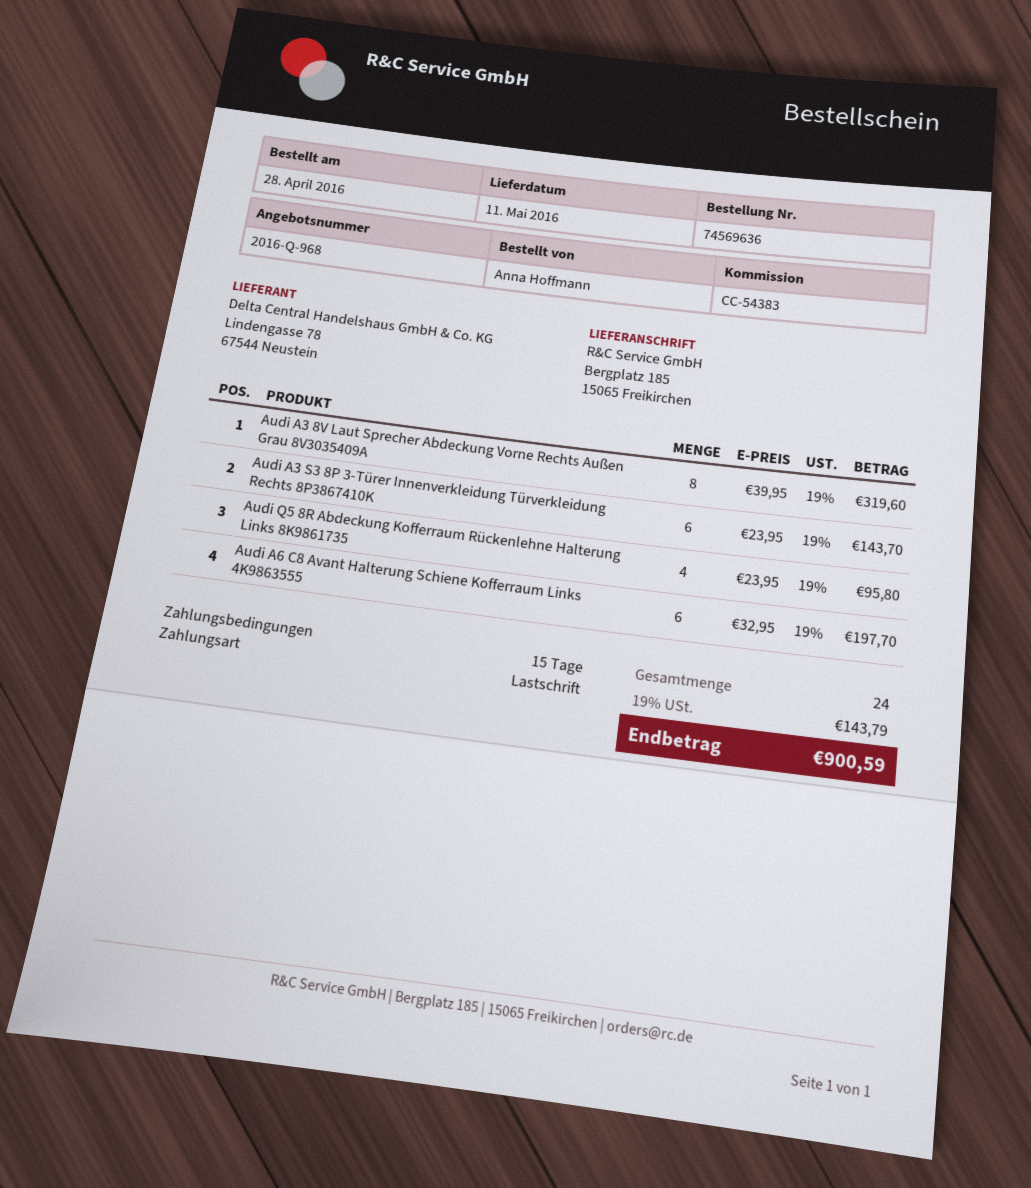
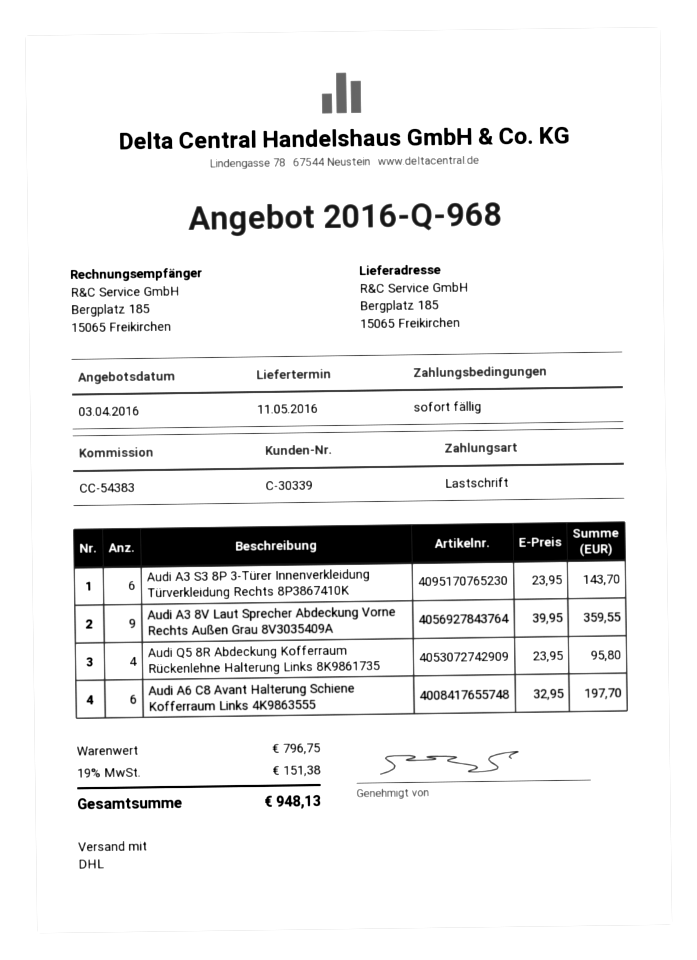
payment terms: 15 days -> on receipt
Audi A3 8V Laut Sprecher Abdeckung Vorne Rechts Außen Grau 8V3035409A: 8 x 39.95 = 319.60 -> 9 x 39.95 = 359.55
tax: 19% = 143.79 -> 19% = 151.38
total: 900.59 -> 948.13

